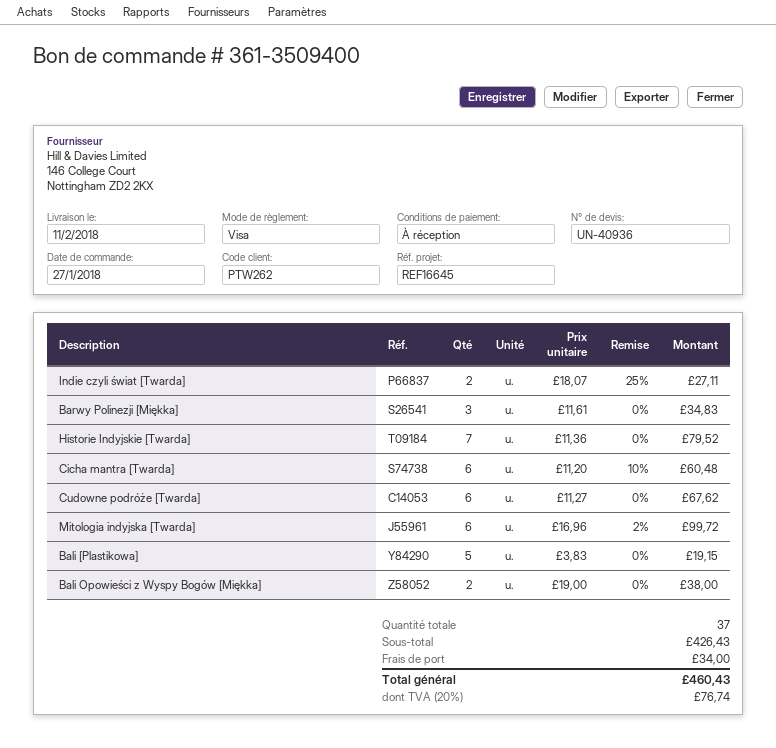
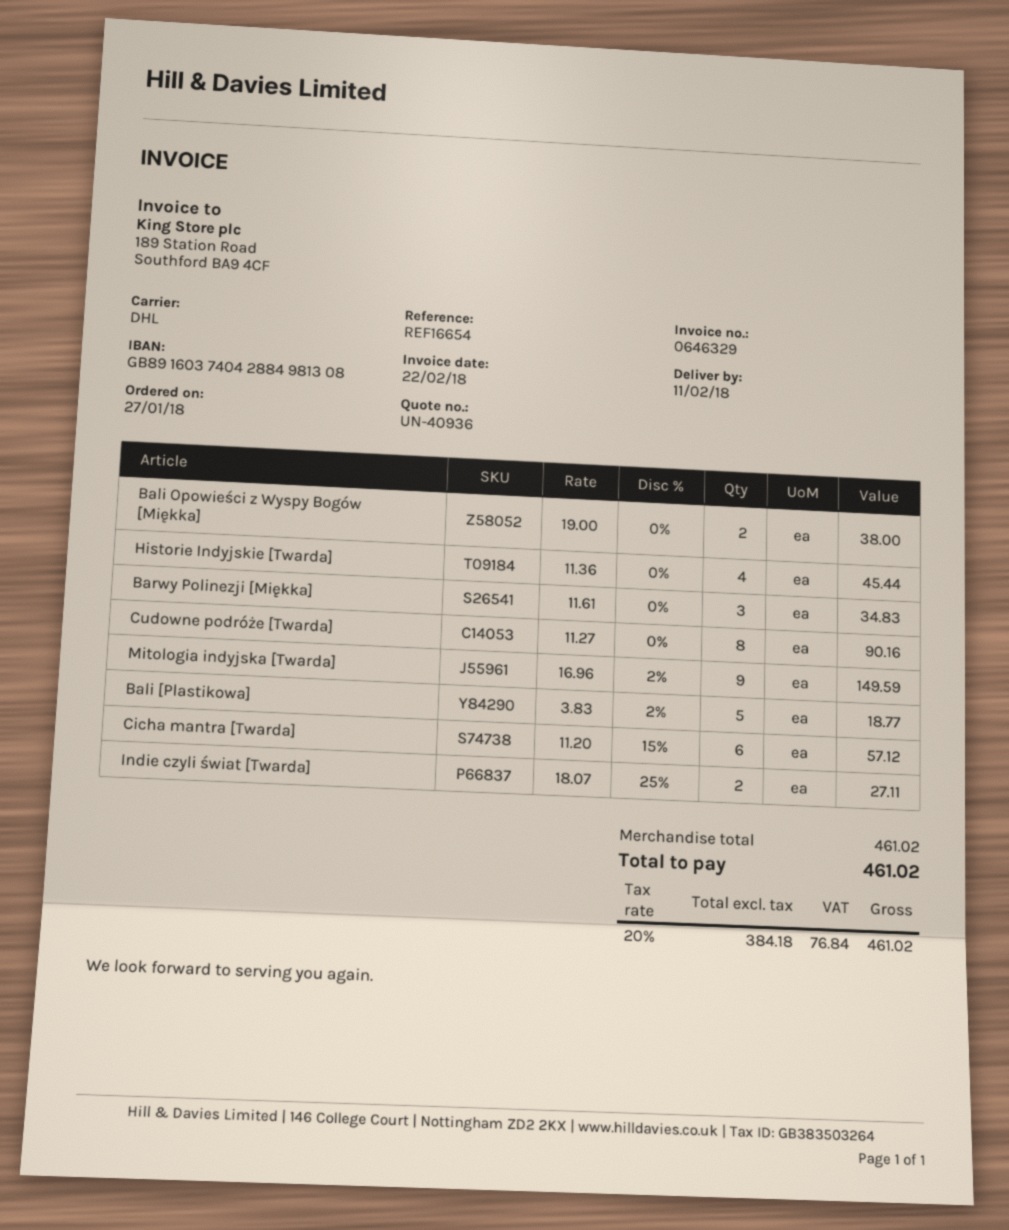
reference: REF16645 -> REF16654
Historie Indyjskie [Twarda]: 7 x 11.36 = 79.52 -> 4 x 11.36 = 45.44
Cicha mantra [Twarda]: 6 x 11.20 - 10% = 60.48 -> 6 x 11.20 - 15% = 57.12
Cudowne podróże [Twarda]: 6 x 11.27 = 67.62 -> 8 x 11.27 = 90.16
Mitologia indyjska [Twarda]: 6 x 16.96 - 2% = 99.72 -> 9 x 16.96 - 2% = 149.59
Bali [Plastikowa]: 5 x 3.83 = 19.15 -> 5 x 3.83 - 2% = 18.77
subtotal: 426.43 -> 461.02
shipping: 34.00 -> none
tax: 20% = 76.74 -> 20% = 76.84
total: 460.43 -> 461.02

